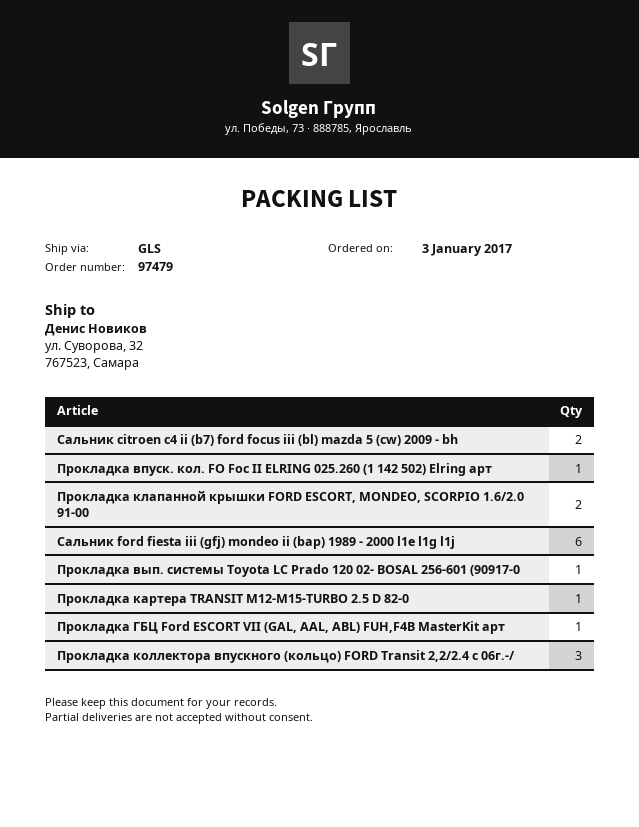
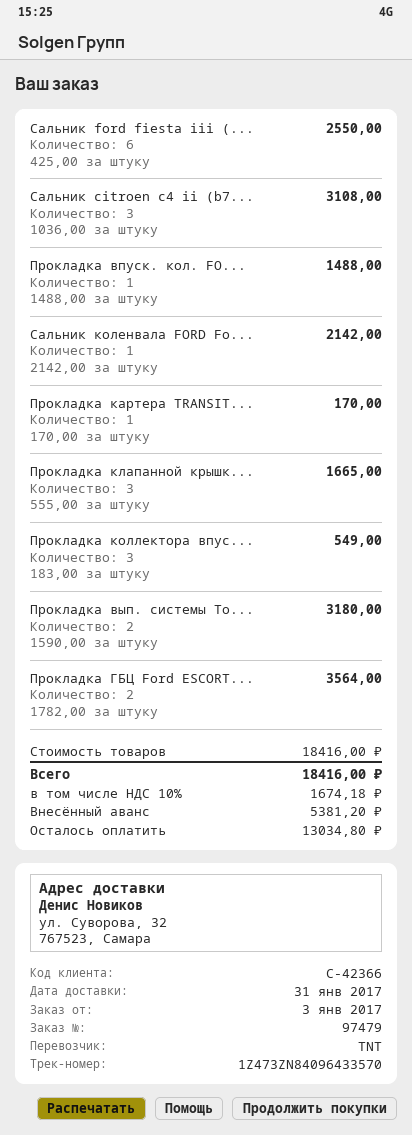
shipping method: GLS -> TNT
Сальник citroen c4 ii (b7) ford focus iii (bl) mazda 5 (cw) 2009 - bh: 2 -> 3
Прокладка клапанной крышки FORD ESCORT, MONDEO, SCORPIO 1.6/2.0 91-00: 2 -> 3
Прокладка вып. системы Toyota LC Prado 120 02- BOSAL 256-601 (90917-0: 1 -> 2
Прокладка ГБЦ Ford ESCORT VII (GAL, AAL, ABL) FUH,F4B MasterKit арт: 1 -> 2
Сальник коленвала FORD Fo...: none -> 1

